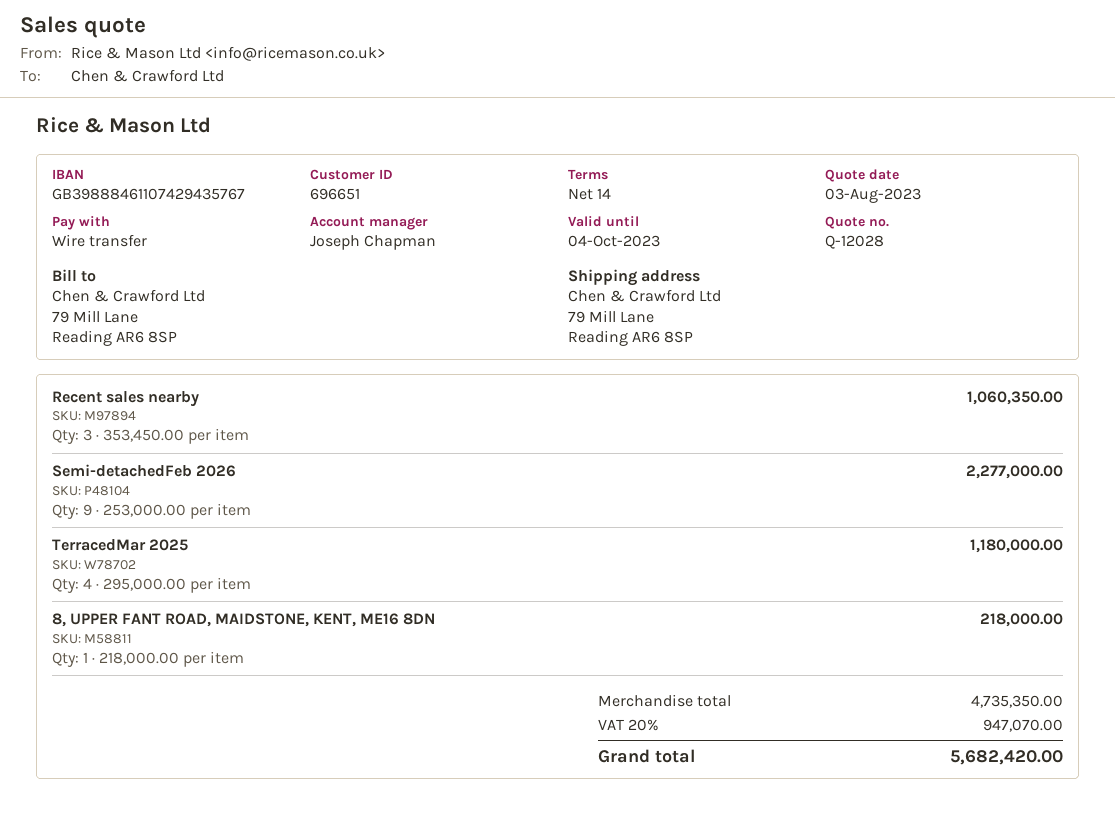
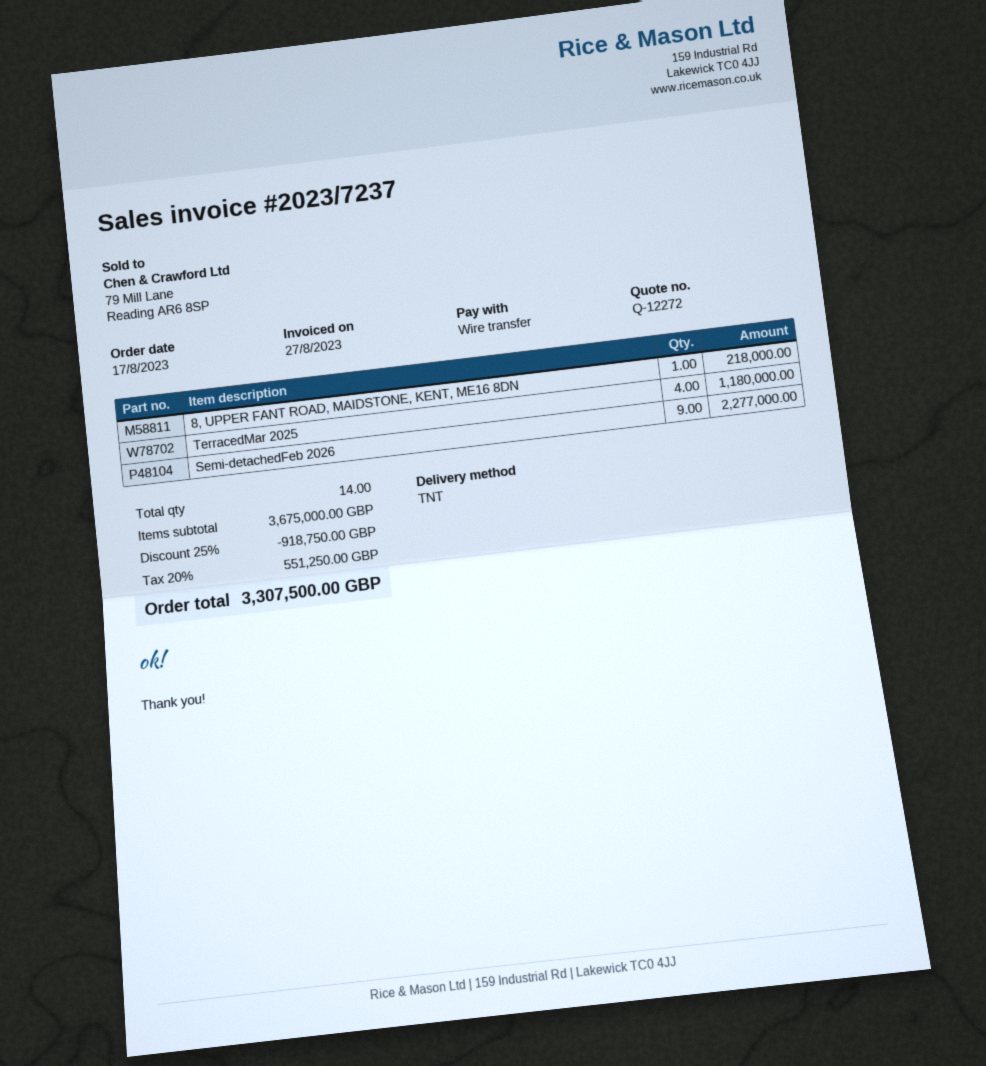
quote number: Q-12028 -> Q-12272
Recent sales nearby: 3 for 1060350.00 -> none
subtotal: 4735350.00 -> 3675000.00
discount: none -> 25% = 918750.00
tax: 20% = 947070.00 -> 20% = 551250.00
total: 5682420.00 -> 3307500.00

